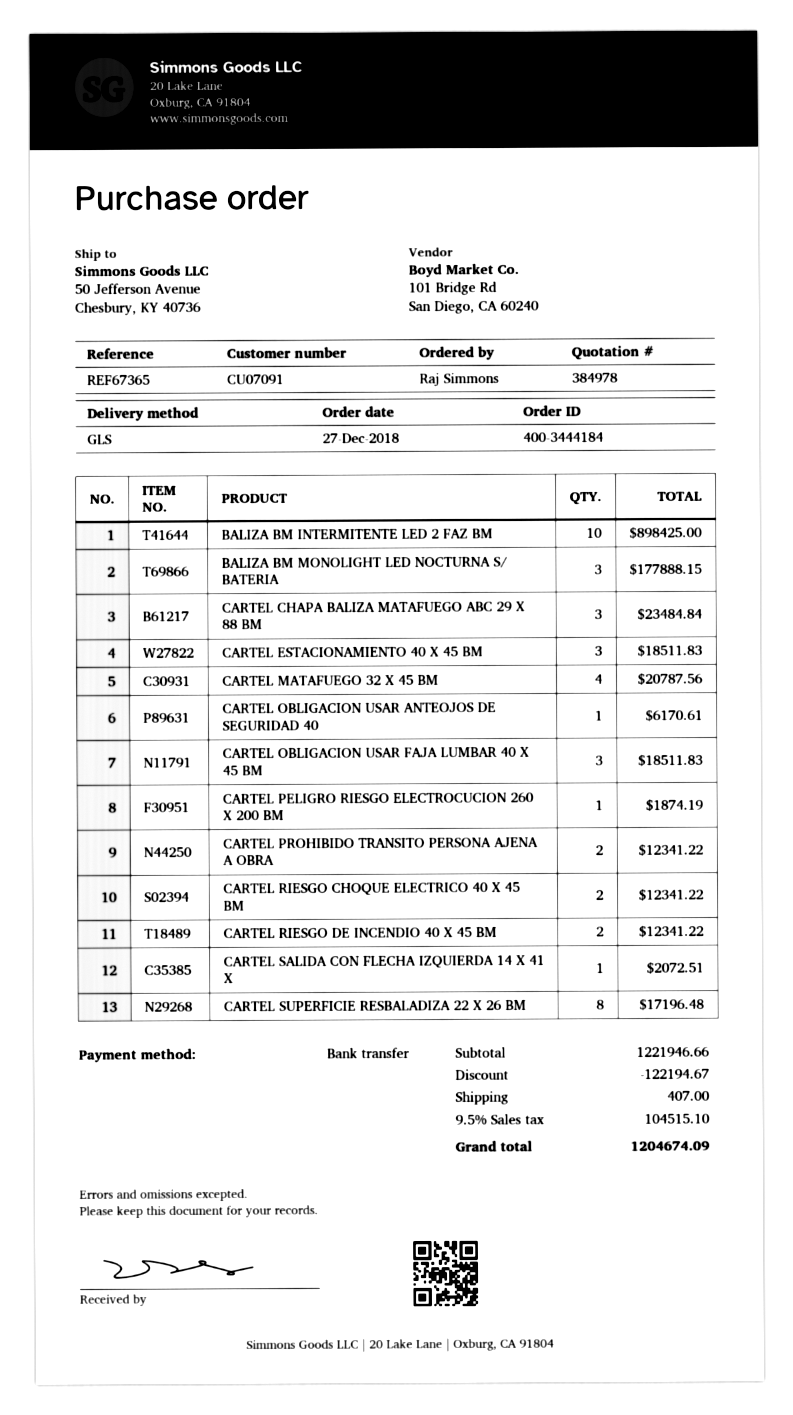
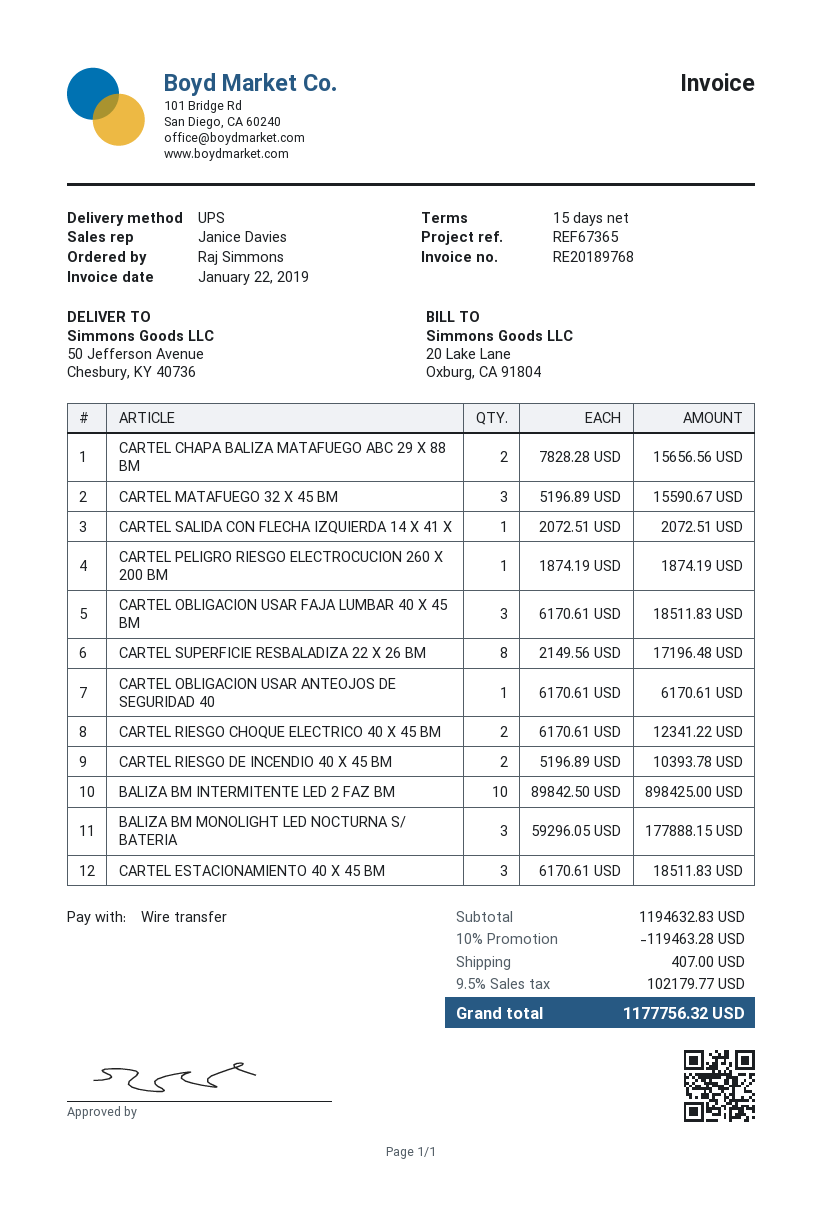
shipping method: GLS -> UPS
CARTEL CHAPA BALIZA MATAFUEGO ABC 29 X 88 BM: 3 for 23484.84 -> 2 for 15656.56
CARTEL MATAFUEGO 32 X 45 BM: 4 for 20787.56 -> 3 for 15590.67
CARTEL PROHIBIDO TRANSITO PERSONA AJENA A OBRA: 2 for 12341.22 -> none
CARTEL RIESGO DE INCENDIO 40 X 45 BM: 2 for 12341.22 -> 2 for 10393.78
subtotal: 1221946.66 -> 1194632.83
discount: 122194.67 -> 119463.28
tax: 9.5% = 104515.10 -> 9.5% = 102179.77
total: 1204674.09 -> 1177756.32

